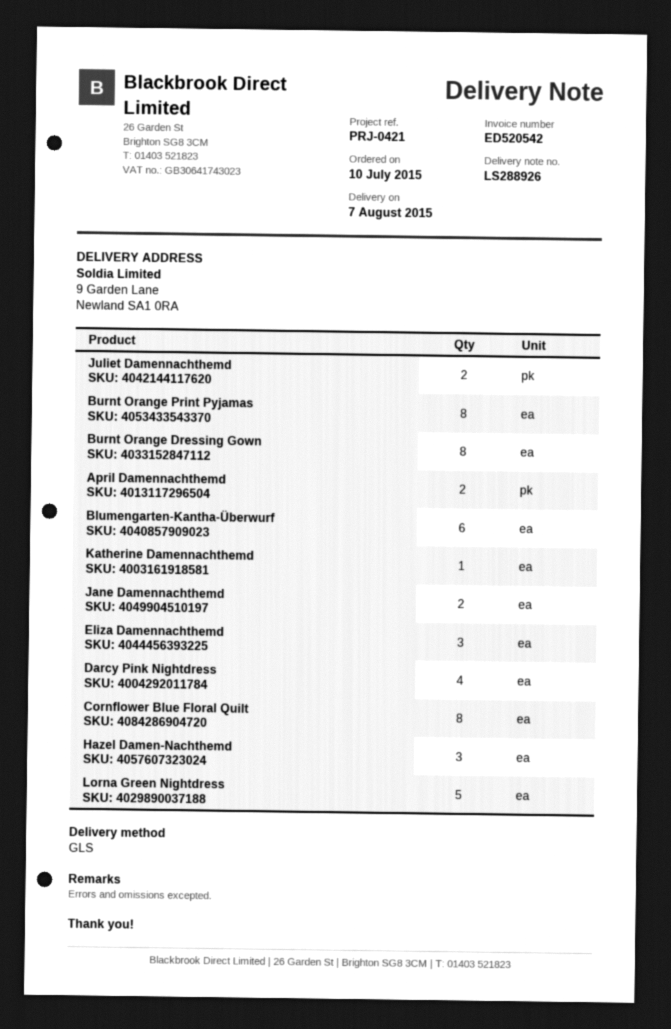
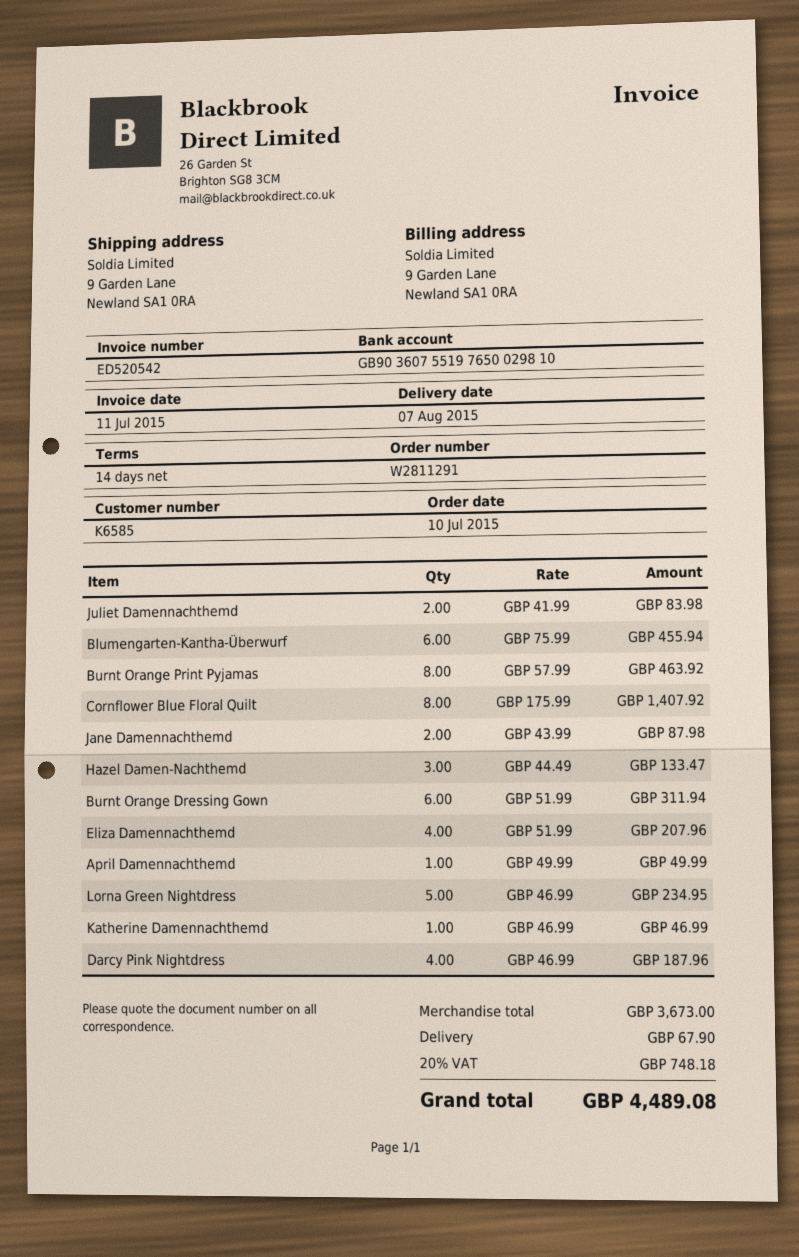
Burnt Orange Dressing Gown: 8 -> 6
April Damennachthemd: 2 -> 1
Eliza Damennachthemd: 3 -> 4

